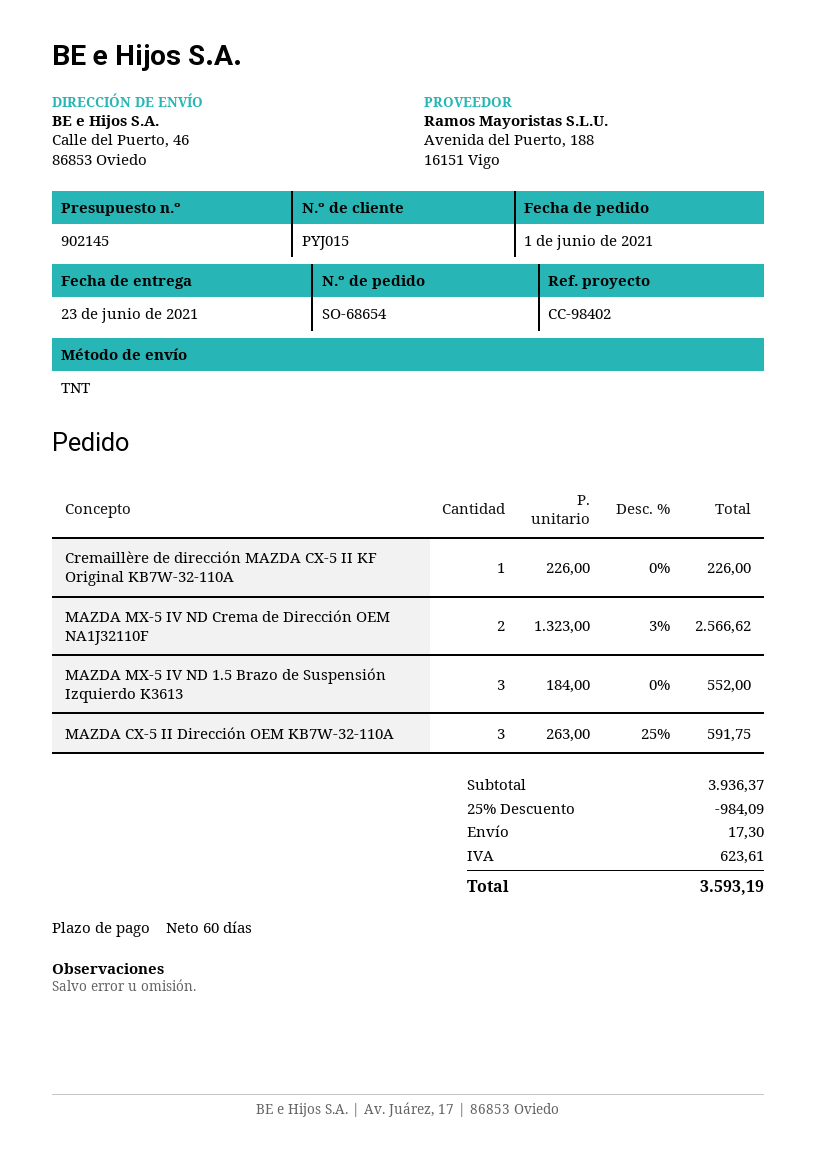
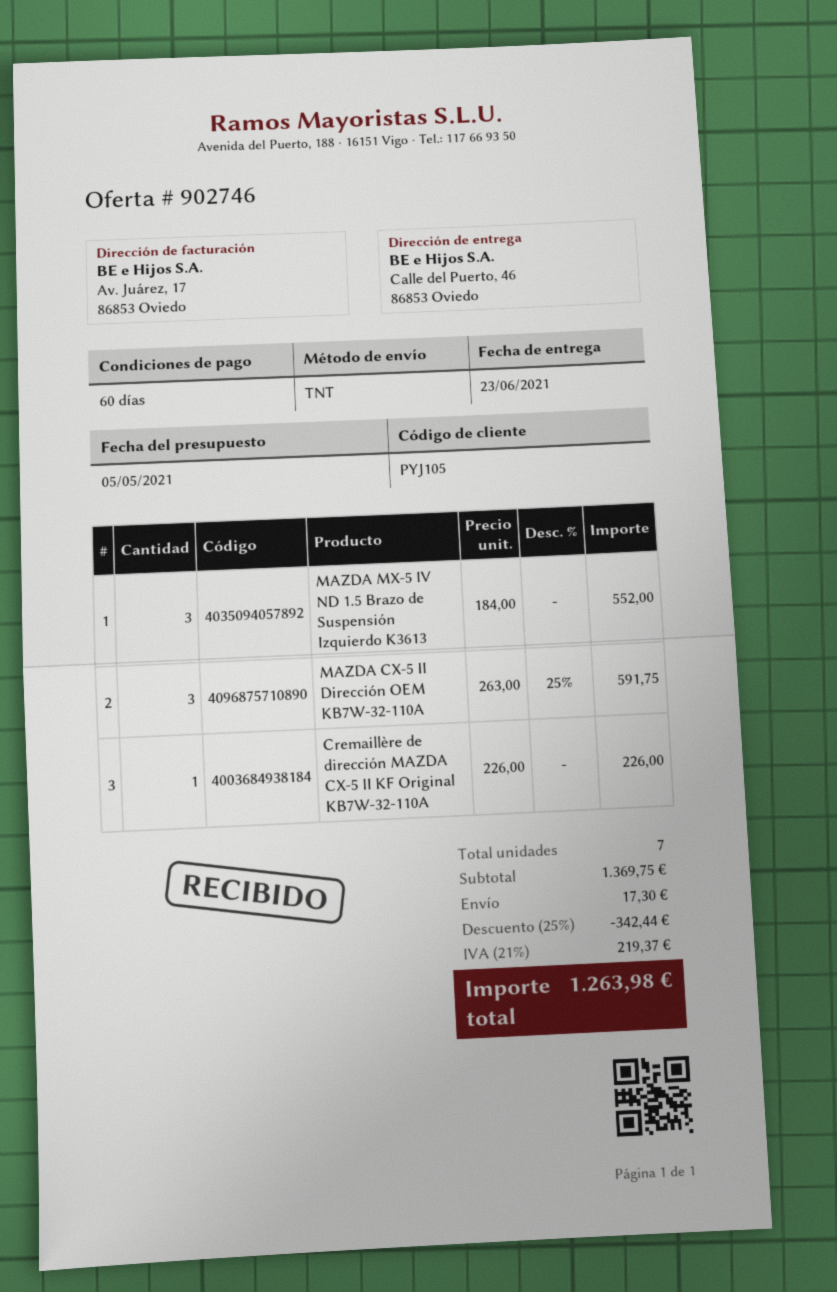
quote number: 902145 -> 902746
customer number: PYJ015 -> PYJ105
MAZDA MX-5 IV ND Crema de Dirección OEM NA1J32110F: 2 x 1323.00 - 3% = 2566.62 -> none
subtotal: 3936.37 -> 1369.75
discount: 25% = 984.09 -> 25% = 342.44
tax: 623.61 -> 219.37
total: 3593.19 -> 1263.98

